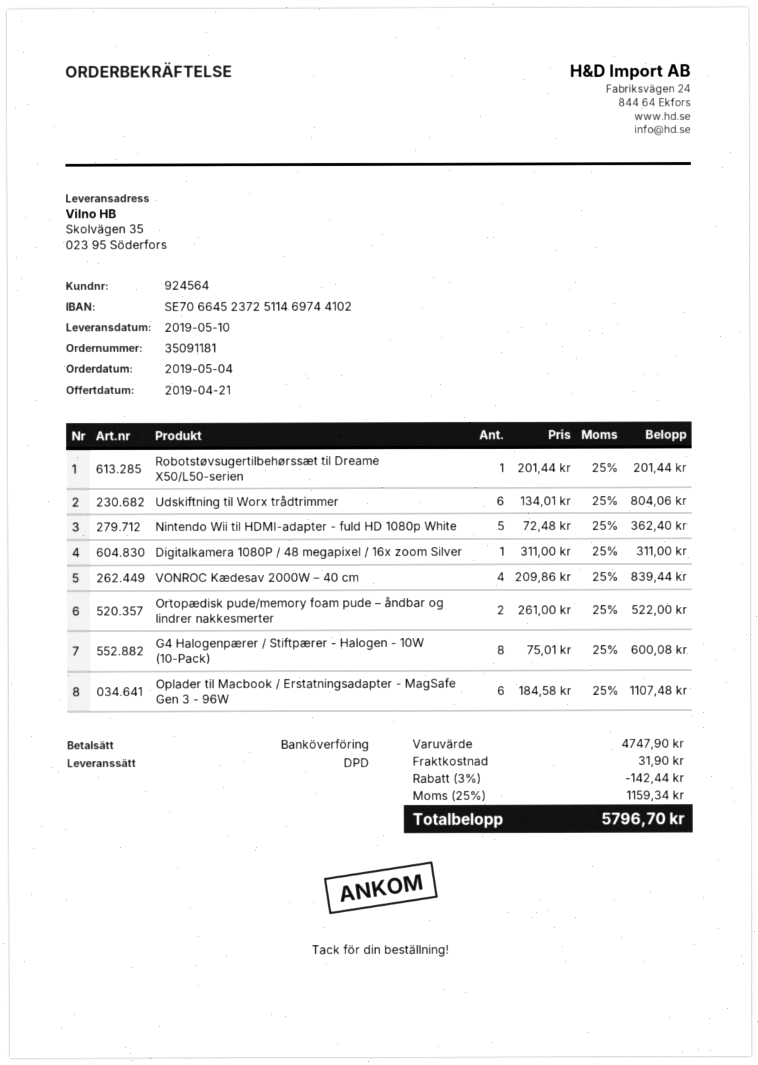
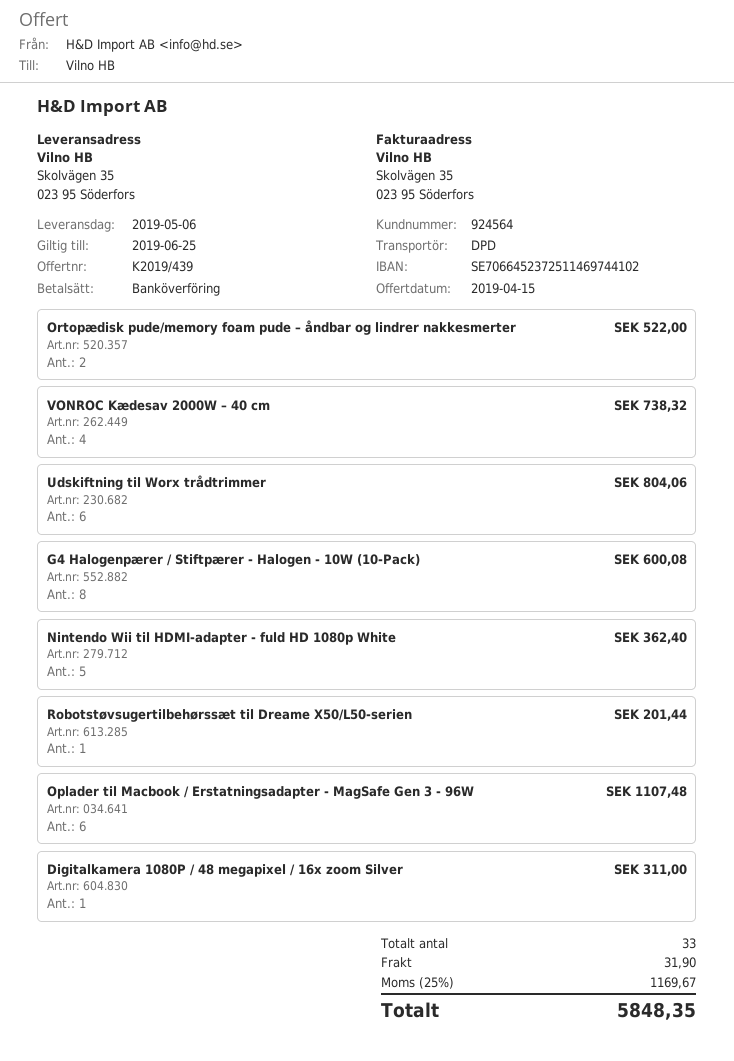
quote date: 2019-04-21 -> 2019-04-15
delivery date: 2019-05-10 -> 2019-05-06
VONROC Kædesav 2000W – 40 cm: 4 for 839.44 -> 4 for 738.32
discount: 3% = 142.44 -> none
tax: 25% = 1159.34 -> 25% = 1169.67
total: 5796.70 -> 5848.35

